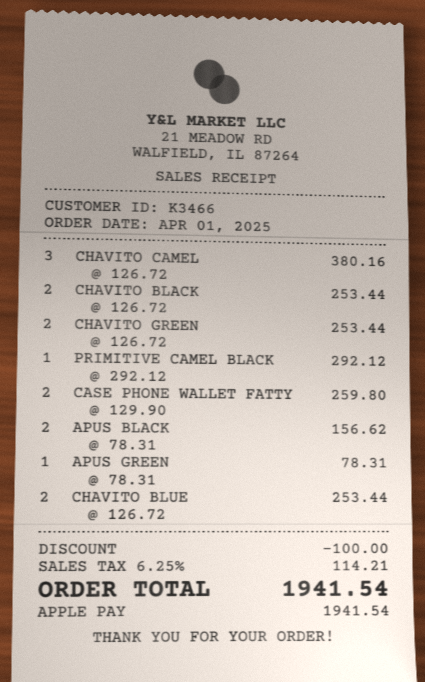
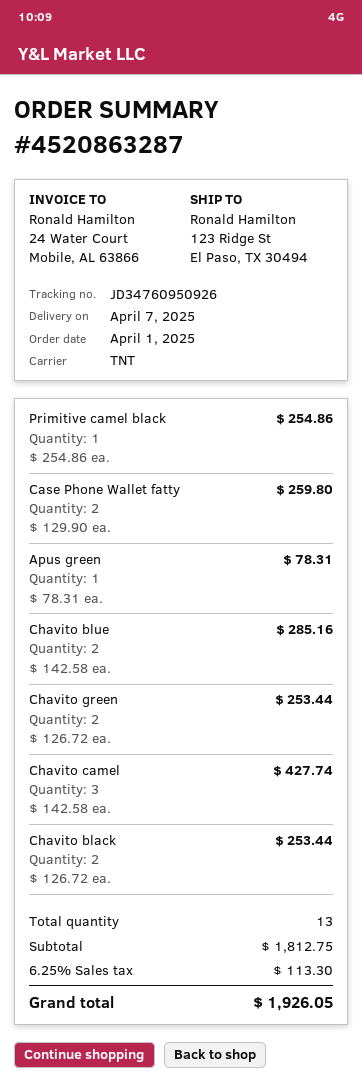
CHAVITO CAMEL: 3 x 126.72 = 380.16 -> 3 x 142.58 = 427.74
PRIMITIVE CAMEL BLACK: 1 x 292.12 = 292.12 -> 1 x 254.86 = 254.86
APUS BLACK: 2 x 78.31 = 156.62 -> none
CHAVITO BLUE: 2 x 126.72 = 253.44 -> 2 x 142.58 = 285.16
discount: 100.00 -> none
tax: 6.25% = 114.21 -> 6.25% = 113.30
total: 1941.54 -> 1926.05

